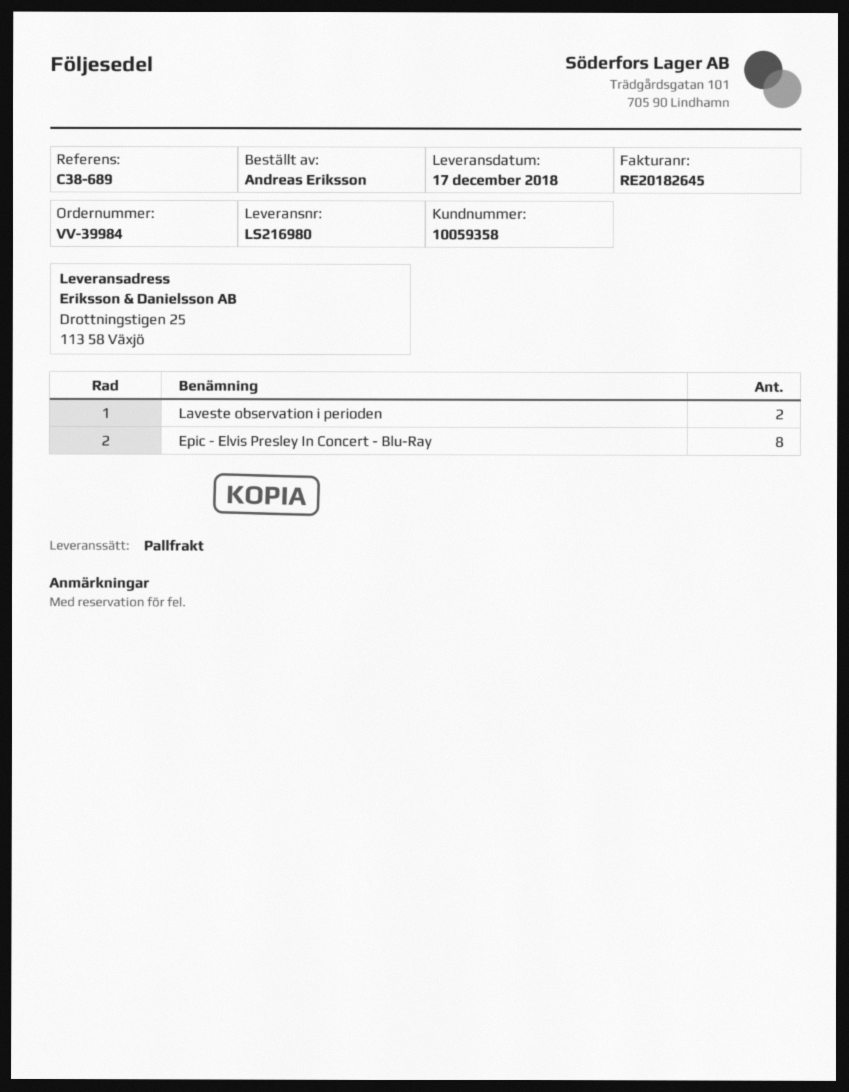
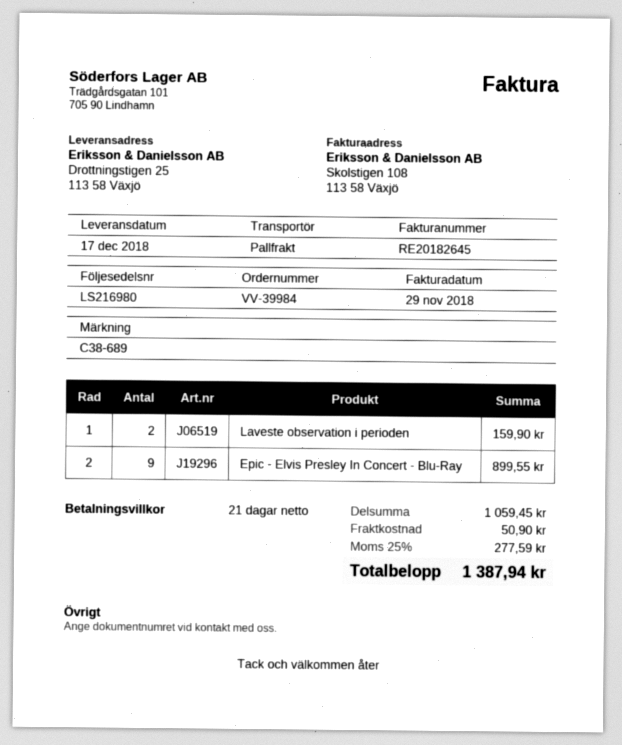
Epic - Elvis Presley In Concert - Blu-Ray: 8 -> 9

